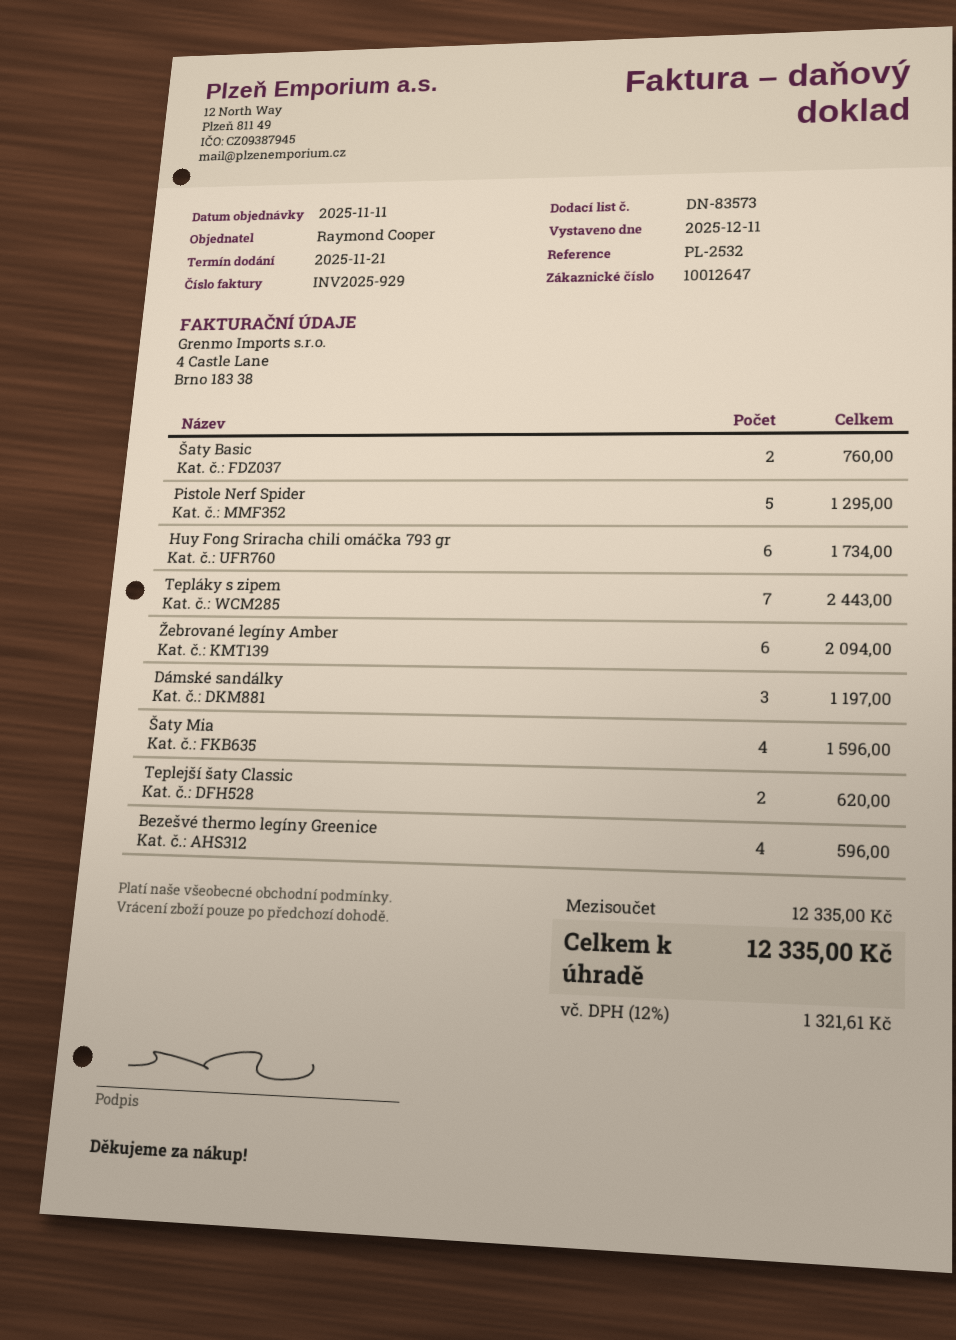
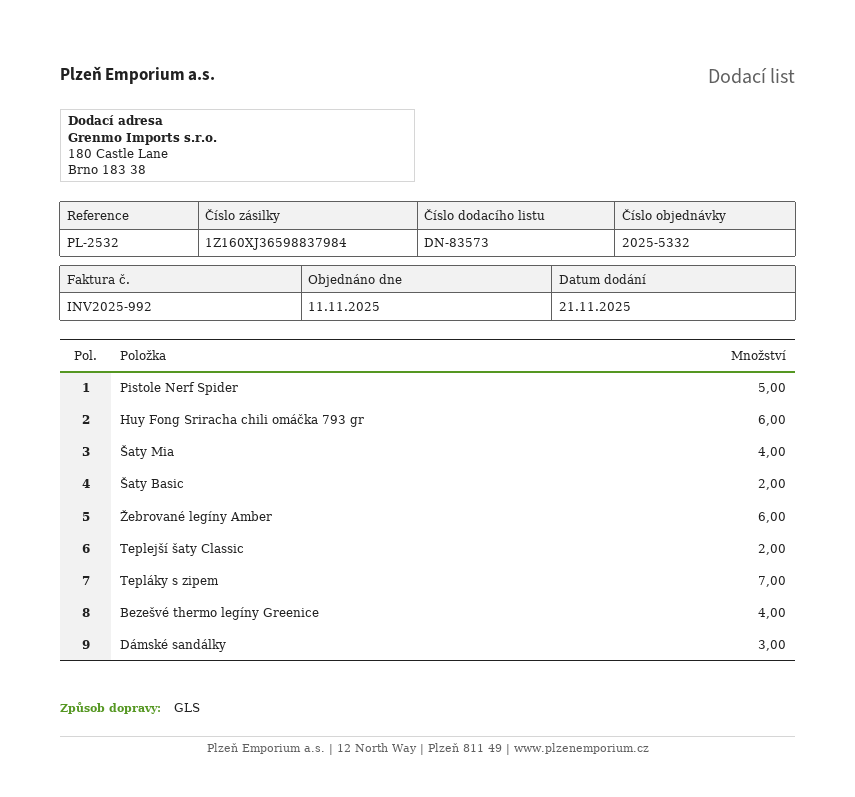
invoice number: INV2025-929 -> INV2025-992

